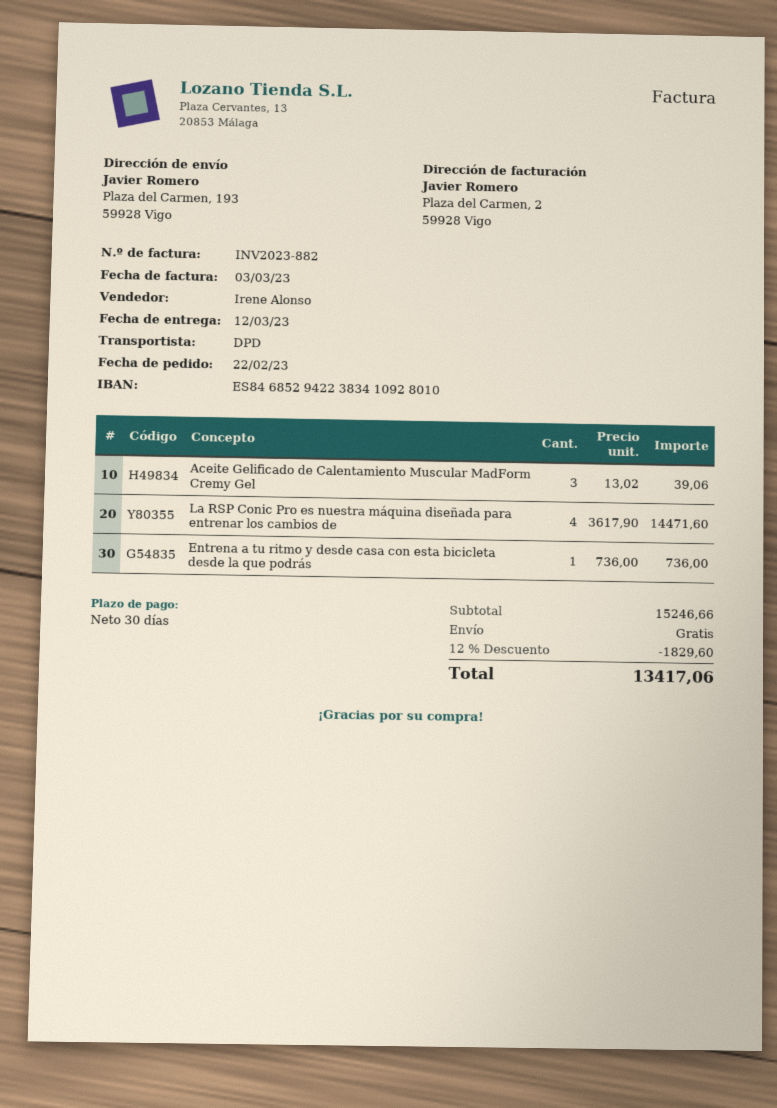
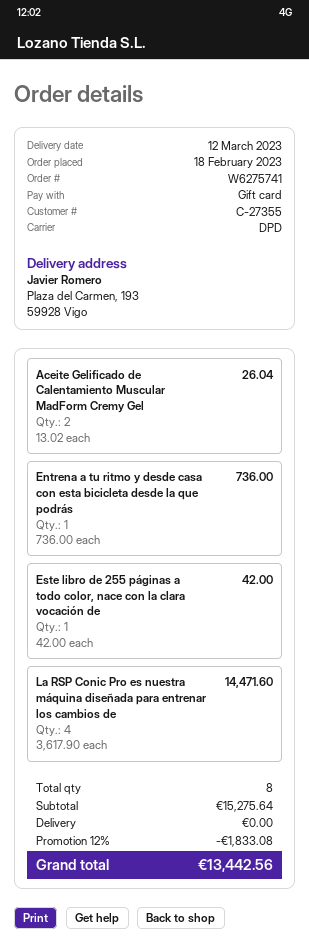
order date: 2023-02-22 -> 2023-02-18
Aceite Gelificado de Calentamiento Muscular MadForm Cremy Gel: 3 x 13.02 = 39.06 -> 2 x 13.02 = 26.04
Este libro de 255 páginas a todo color, nace con la clara vocación de: none -> 1 x 42.00 = 42.00
subtotal: 15246.66 -> 15275.64
discount: 12% = 1829.60 -> 12% = 1833.08
total: 13417.06 -> 13442.56

